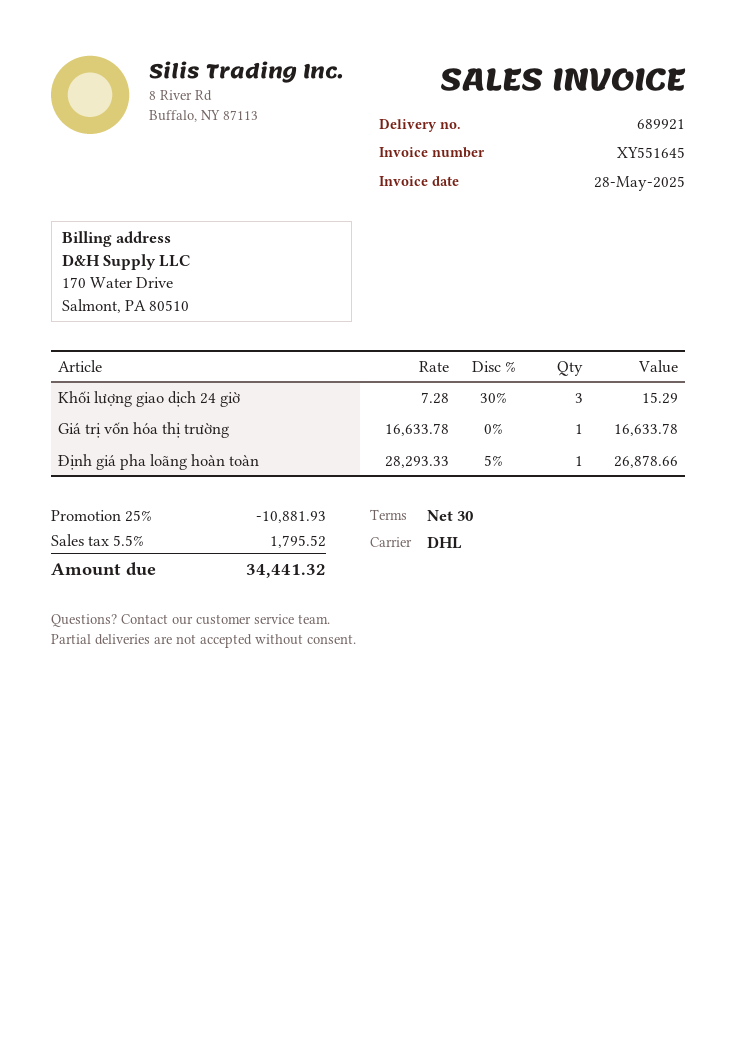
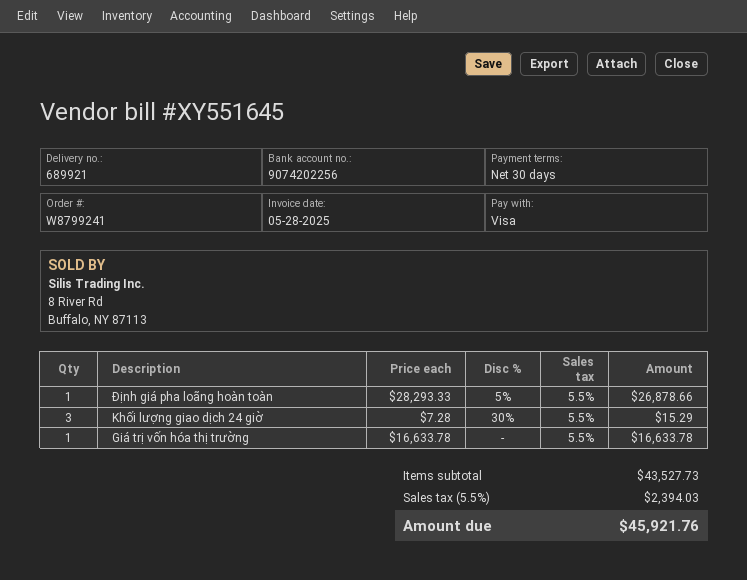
discount: 25% = 10881.93 -> none
tax: 5.5% = 1795.52 -> 5.5% = 2394.03
total: 34441.32 -> 45921.76

